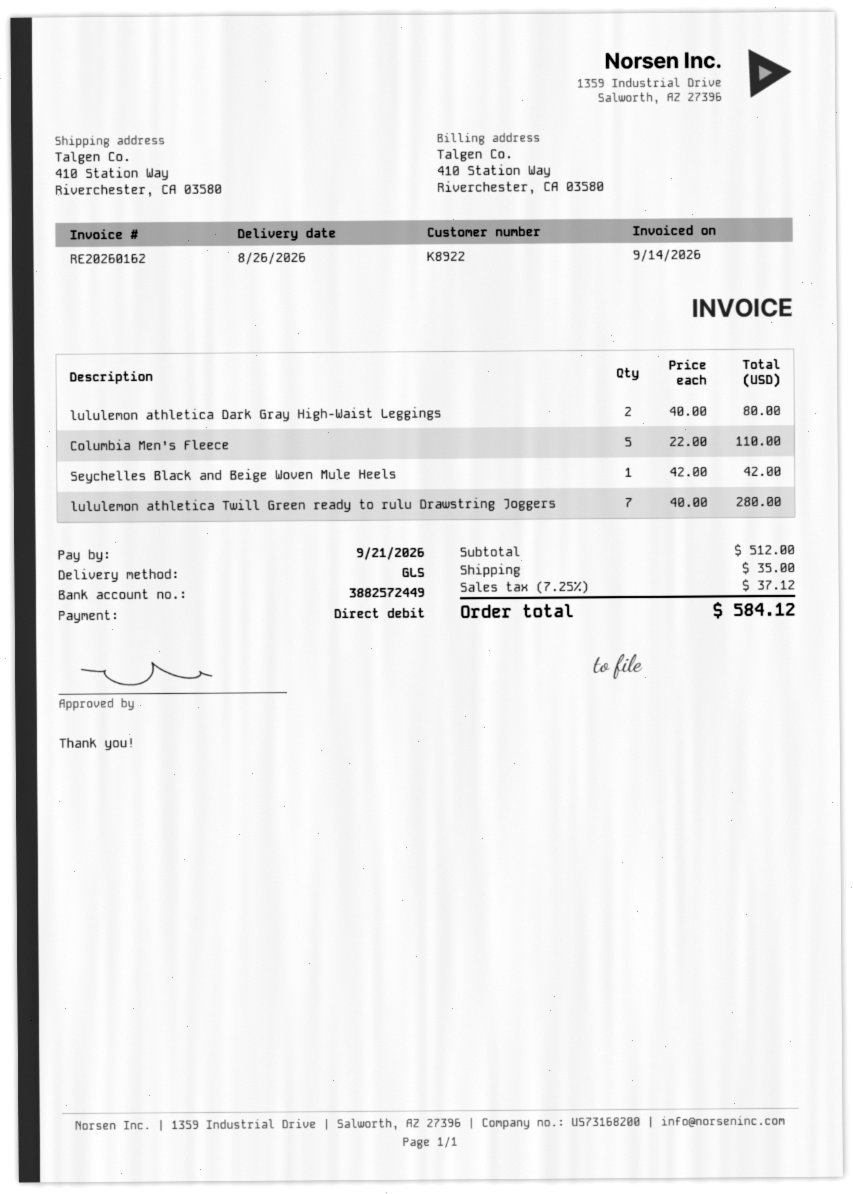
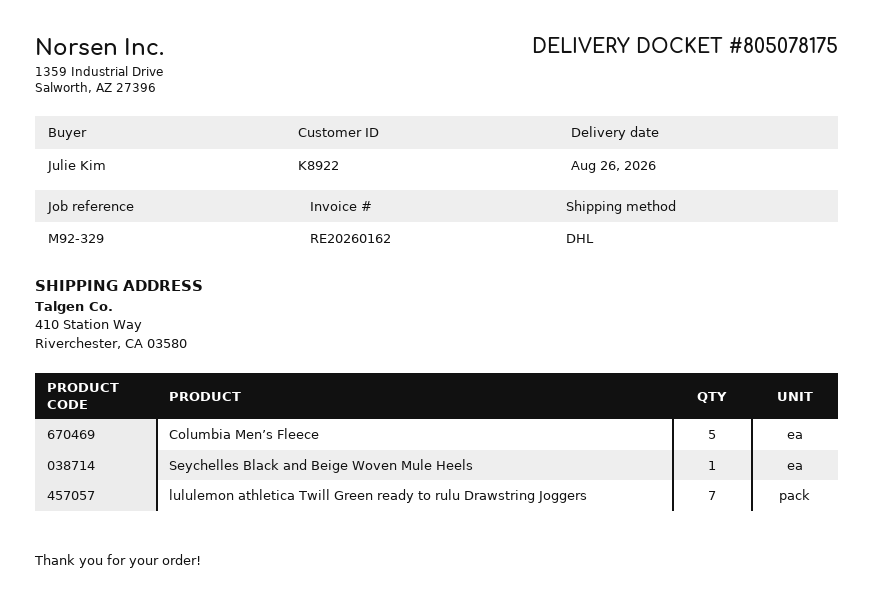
shipping method: GLS -> DHL
lululemon athletica Dark Gray High-Waist Leggings: 2 -> none

